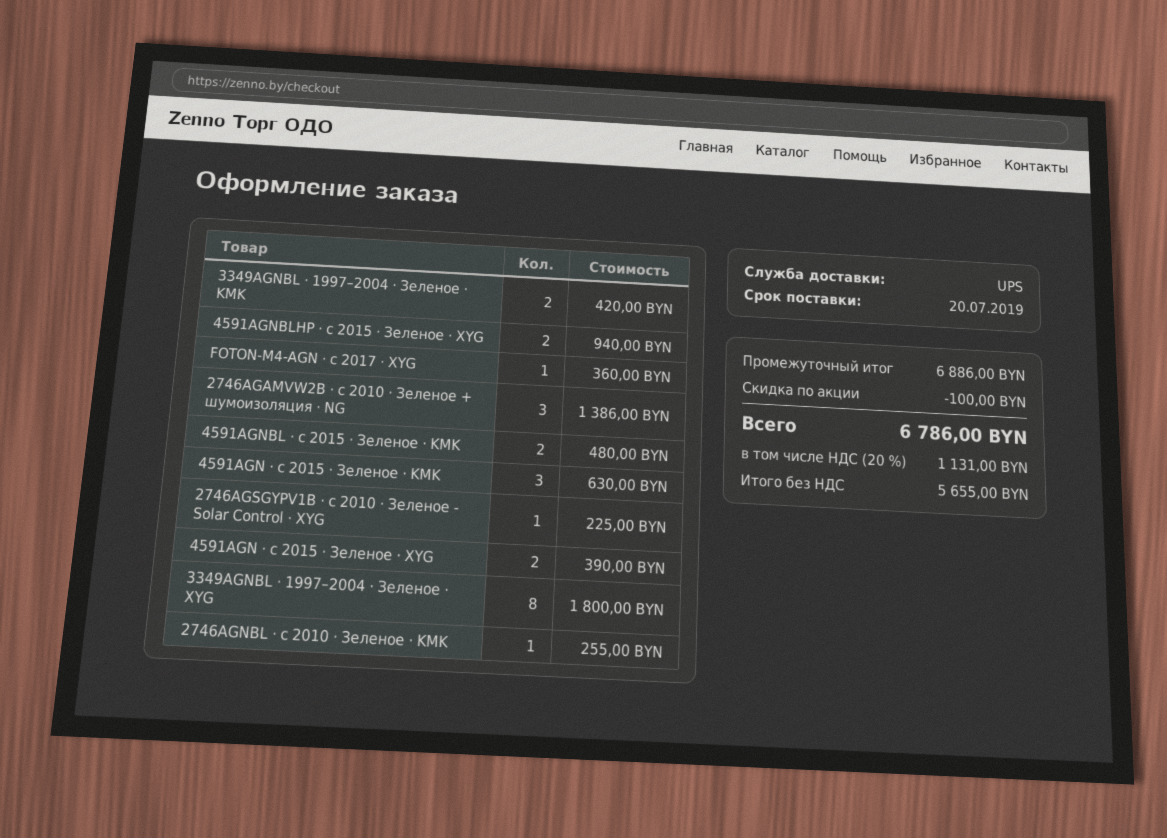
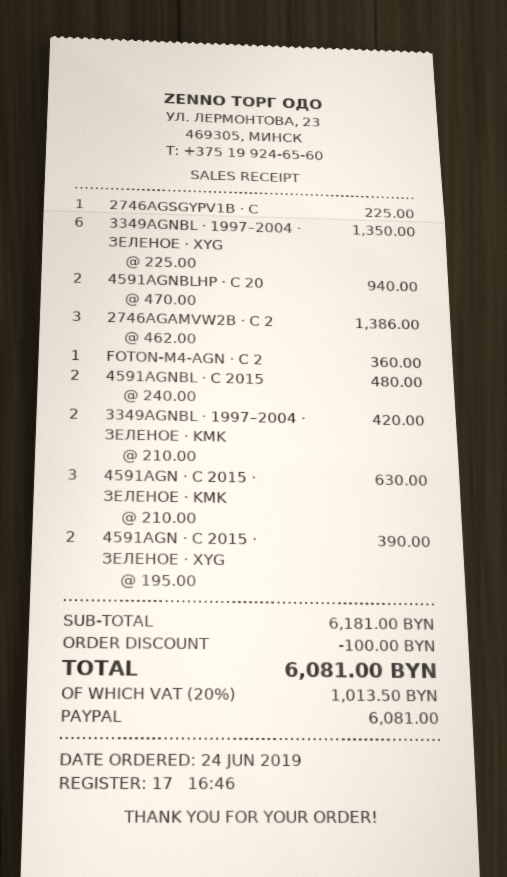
3349AGNBL · 1997–2004 · Зеленое · XYG: 8 for 1800.00 -> 6 for 1350.00
2746AGNBL · с 2010 · Зеленое · KMK: 1 for 255.00 -> none
subtotal: 6886.00 -> 6181.00
tax: 20% = 1131.00 -> 20% = 1013.50
total: 6786.00 -> 6081.00

